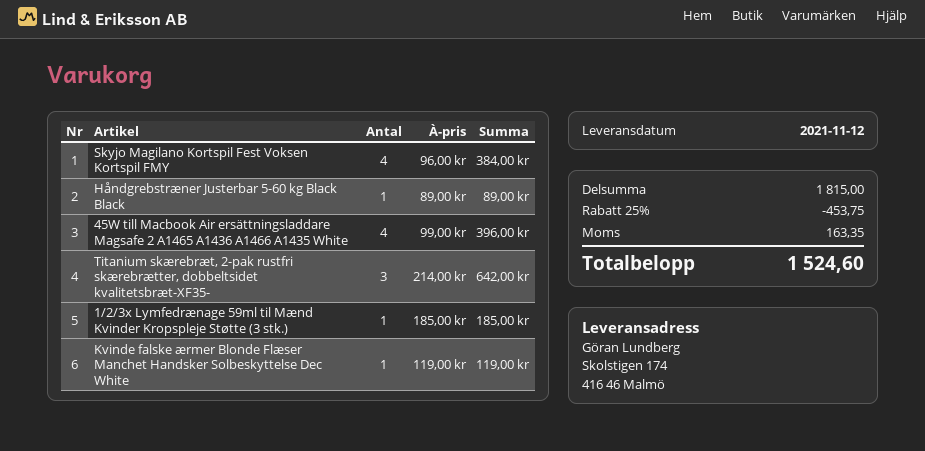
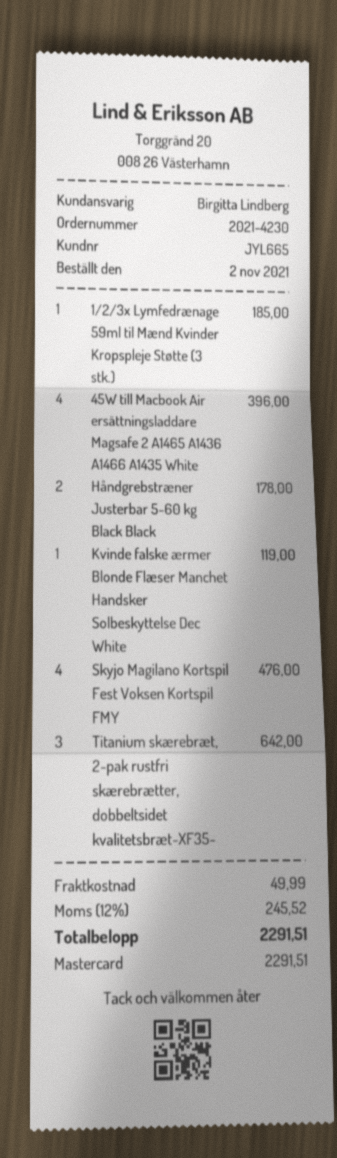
Skyjo Magilano Kortspil Fest Voksen Kortspil FMY: 4 for 384.00 -> 4 for 476.00
Håndgrebstræner Justerbar 5-60 kg Black Black: 1 for 89.00 -> 2 for 178.00
discount: 25% = 453.75 -> none
shipping: none -> 49.99
tax: 163.35 -> 245.52
total: 1524.60 -> 2291.51

